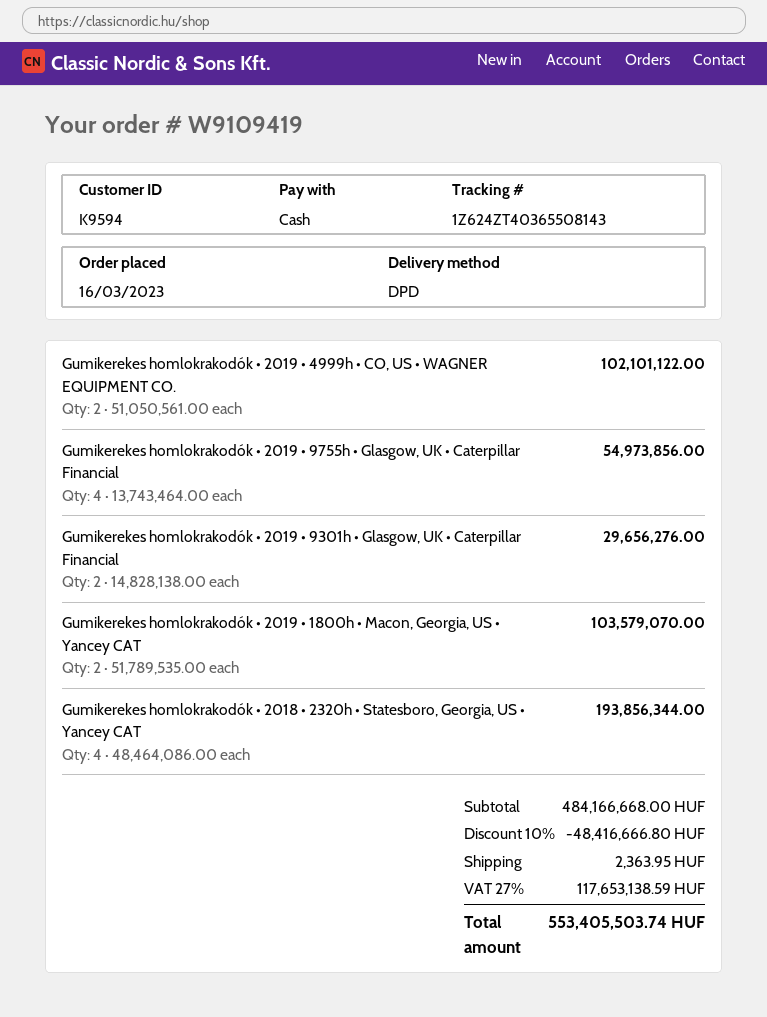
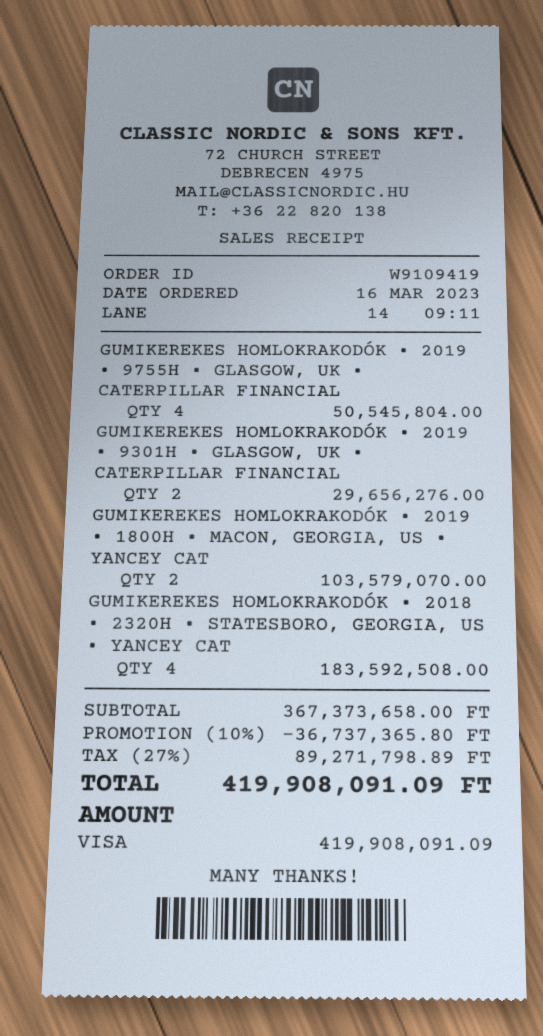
payment method: cash -> Visa
Gumikerekes homlokrakodók • 2019 • 4999h • CO, US • WAGNER EQUIPMENT CO.: 2 for 102101122.00 -> none
Gumikerekes homlokrakodók • 2019 • 9755h • Glasgow, UK • Caterpillar Financial: 4 for 54973856.00 -> 4 for 50545804.00
Gumikerekes homlokrakodók • 2018 • 2320h • Statesboro, Georgia, US • Yancey CAT: 4 for 193856344.00 -> 4 for 183592508.00
subtotal: 484166668.00 -> 367373658.00
discount: 10% = 48416666.80 -> 10% = 36737365.80
shipping: 2363.95 -> none
tax: 27% = 117653138.59 -> 27% = 89271798.89
total: 553405503.74 -> 419908091.09

